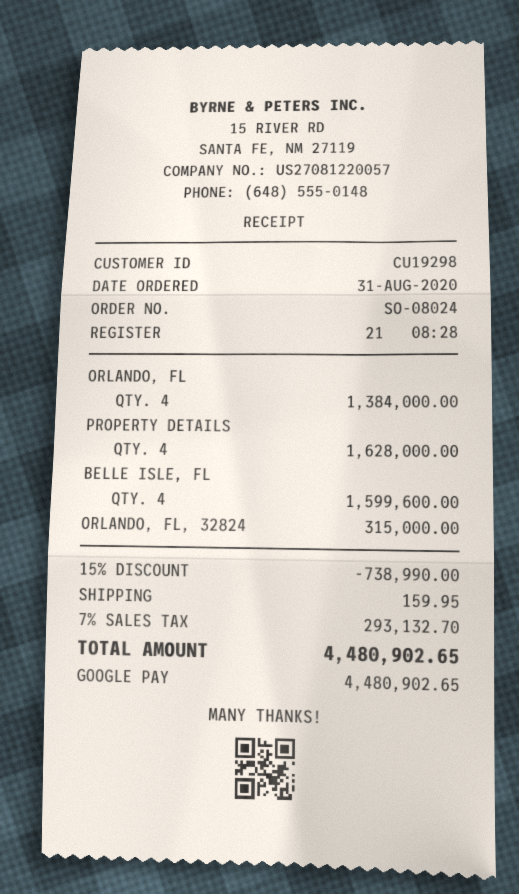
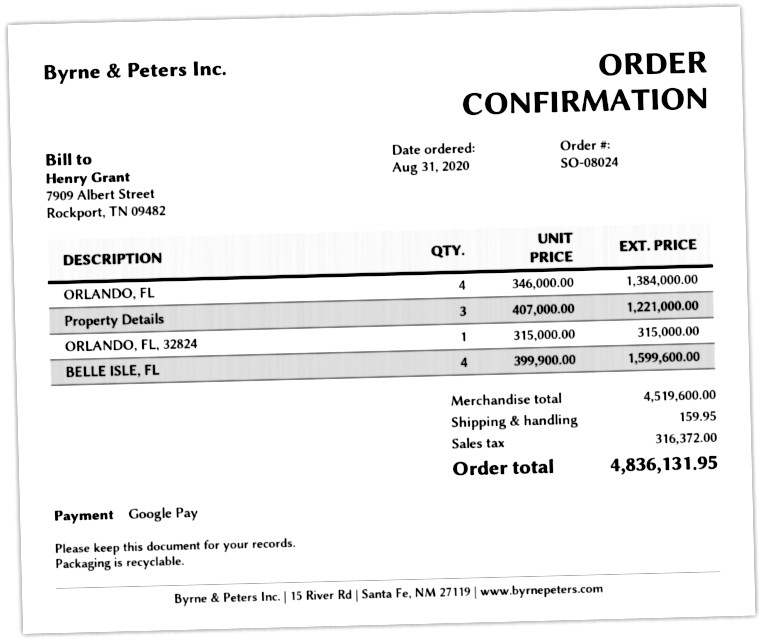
PROPERTY DETAILS: 4 for 1628000.00 -> 3 for 1221000.00
discount: 15% = 738990.00 -> none
tax: 293132.70 -> 316372.00
total: 4480902.65 -> 4836131.95

